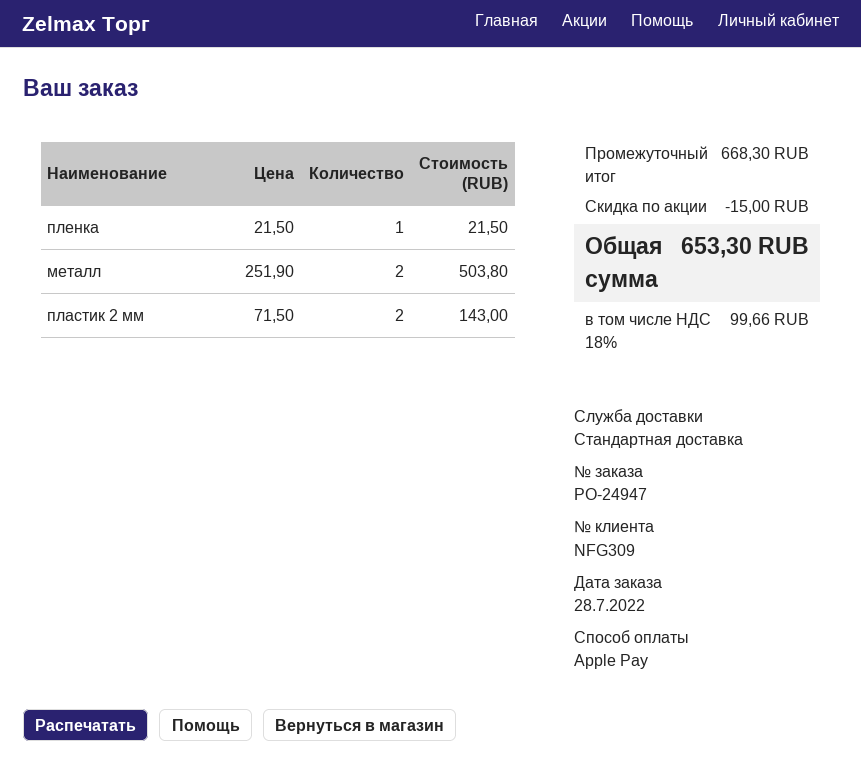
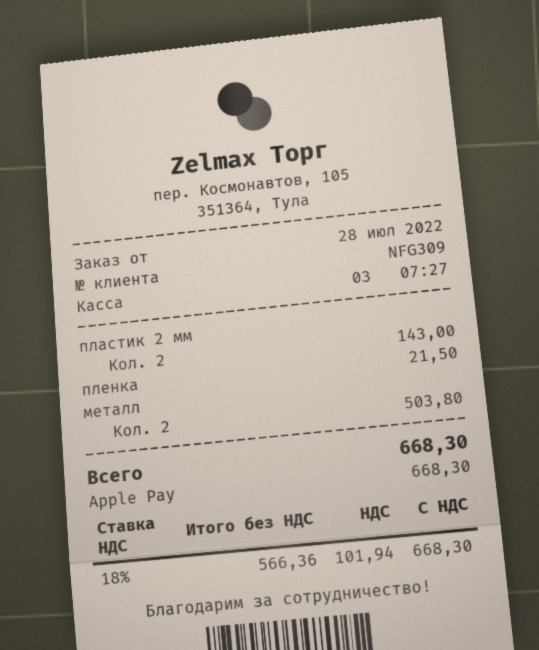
discount: 15.00 -> none
tax: 18% = 99.66 -> 18% = 101.94
total: 653.30 -> 668.30

